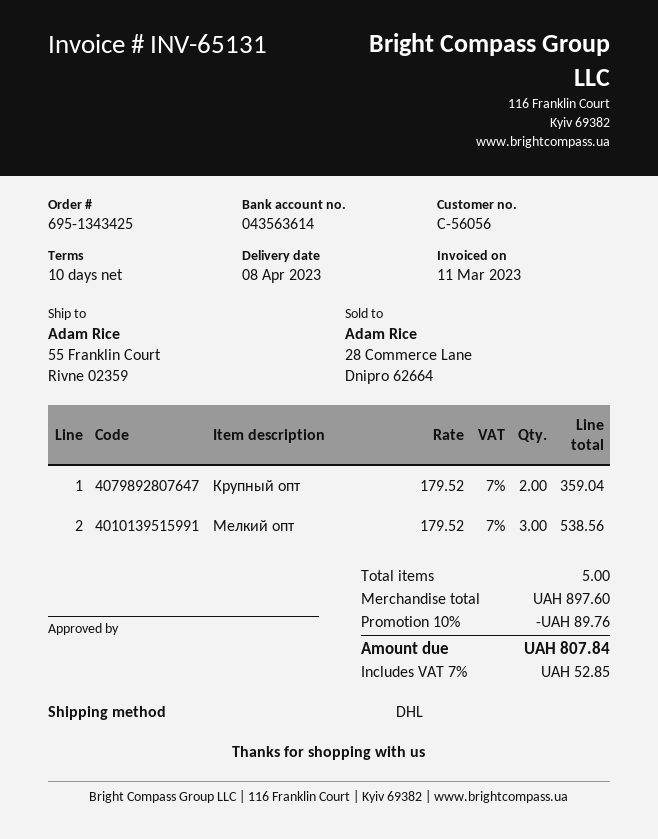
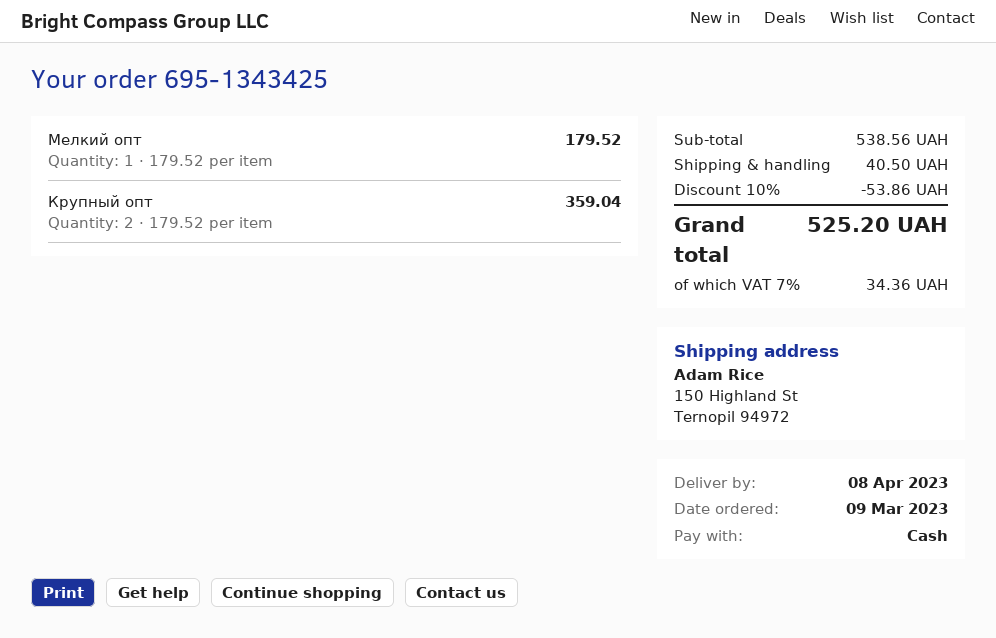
ship to: 55 Franklin Court, Rivne 02359 -> 150 Highland St, Ternopil 94972
Мелкий опт: 3 x 179.52 = 538.56 -> 1 x 179.52 = 179.52
subtotal: 897.60 -> 538.56
discount: 10% = 89.76 -> 10% = 53.86
shipping: none -> 40.50
tax: 7% = 52.85 -> 7% = 34.36
total: 807.84 -> 525.20

